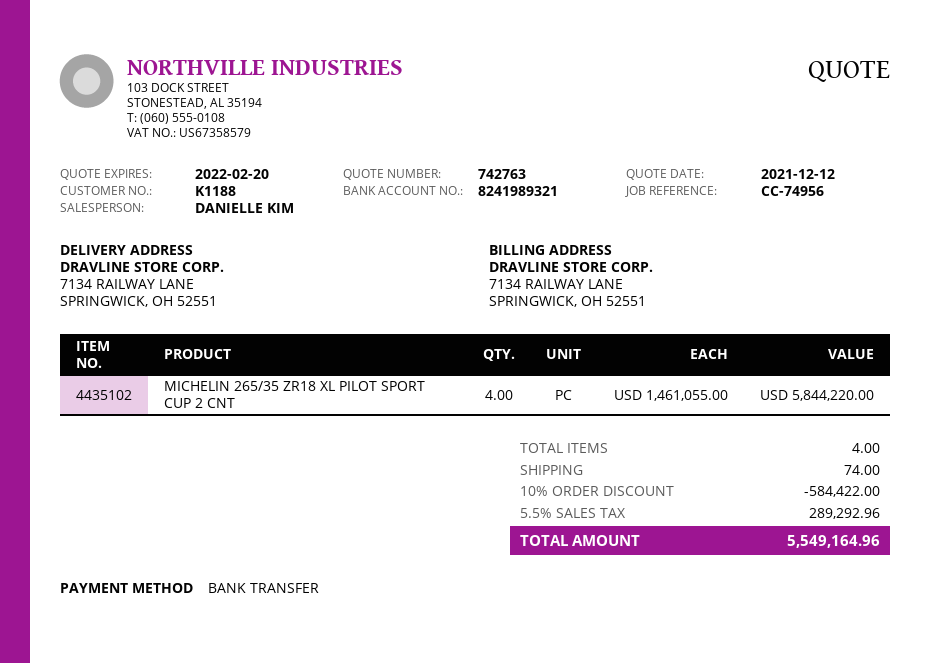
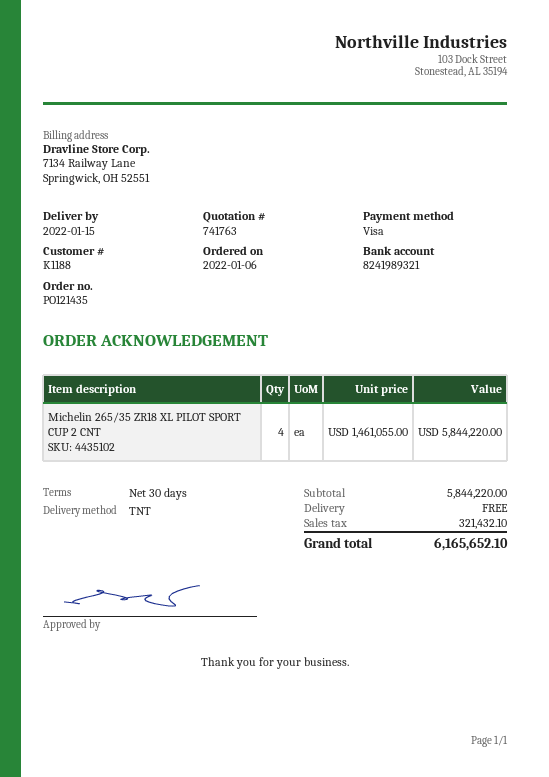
quote number: 742763 -> 741763
payment method: bank transfer -> Visa
discount: 10% = 584422.00 -> none
shipping: 74.00 -> 0.00
tax: 289292.96 -> 321432.10
total: 5549164.96 -> 6165652.10

